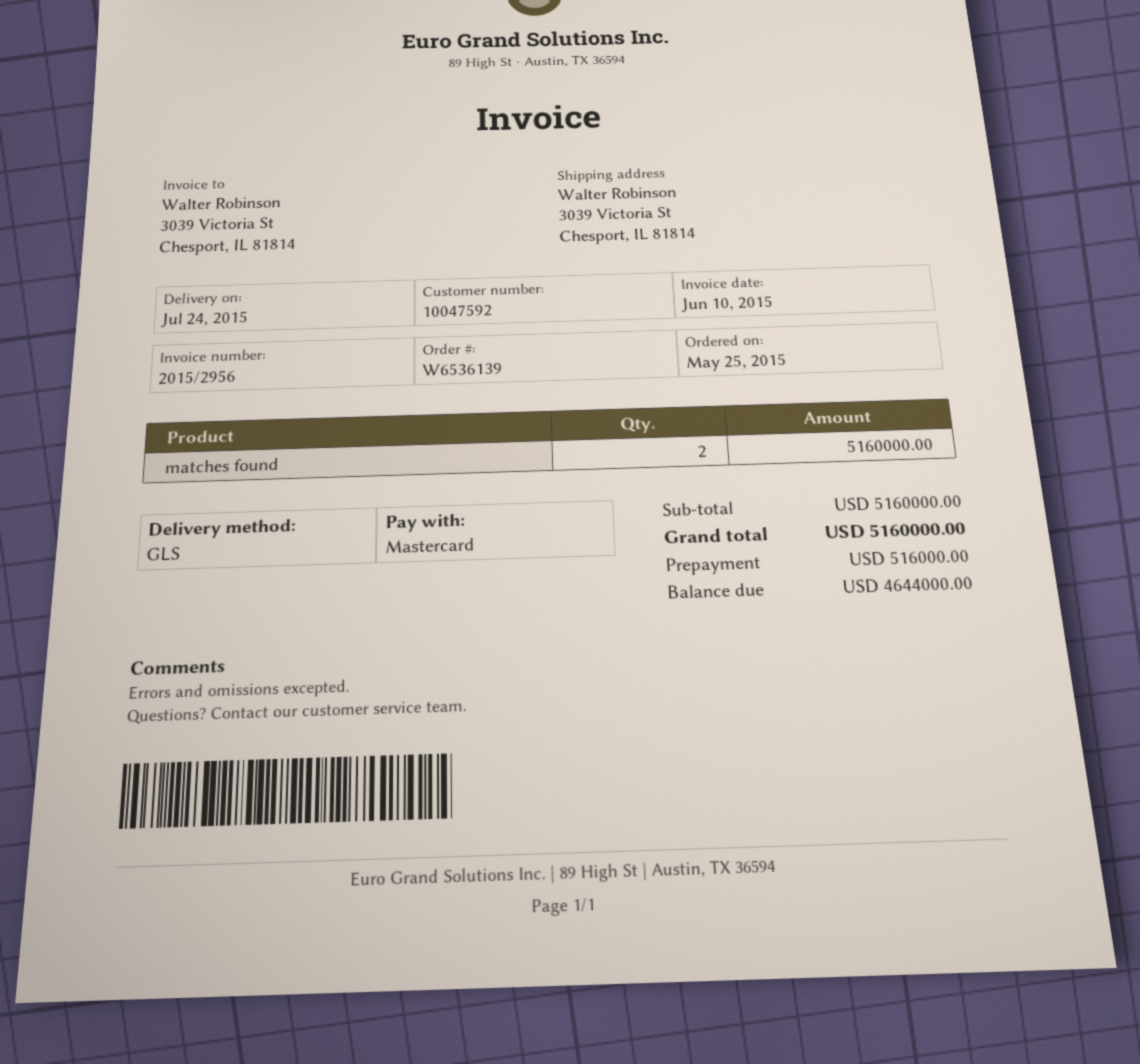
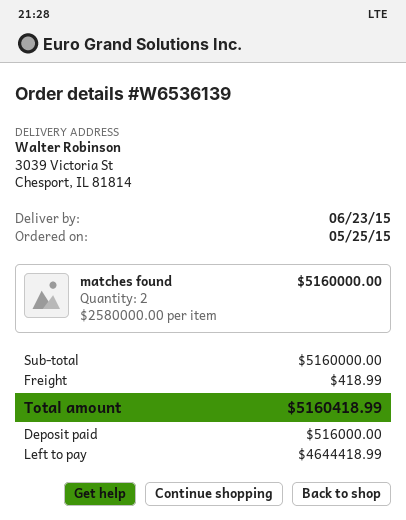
delivery date: 2015-07-24 -> 2015-06-23
shipping: none -> 418.99
total: 5160000.00 -> 5160418.99
balance: 4644000.00 -> 4644418.99

